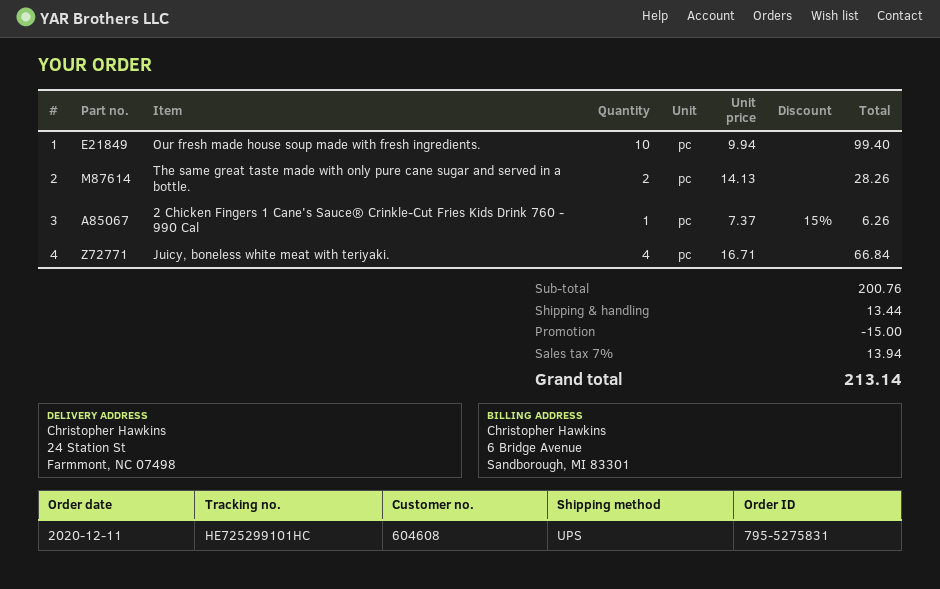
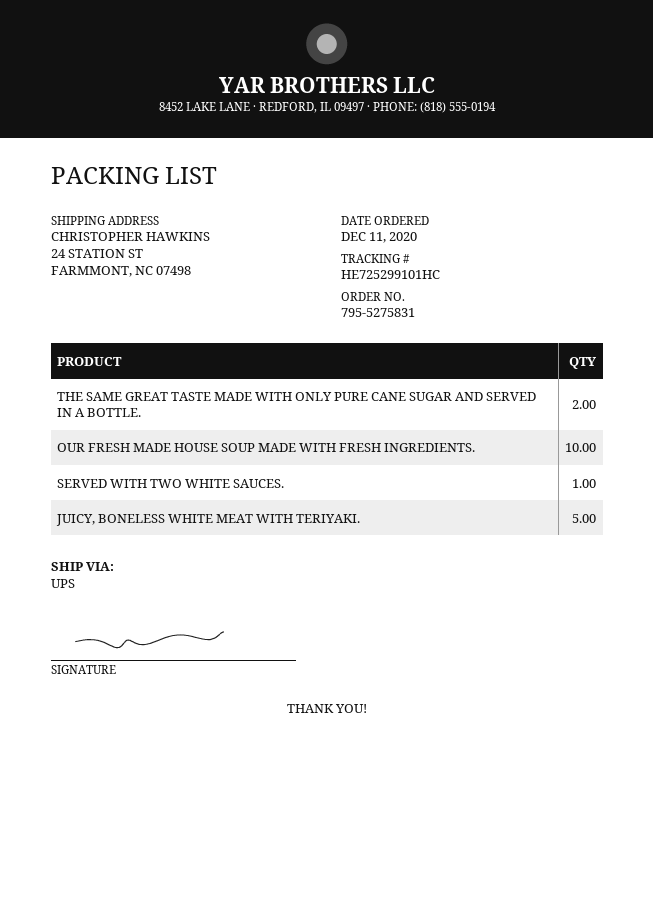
2 Chicken Fingers 1 Cane's Sauce® Crinkle-Cut Fries Kids Drink 760 - 990 Cal: 1 -> none
Juicy, boneless white meat with teriyaki.: 4 -> 5
SERVED WITH TWO WHITE SAUCES.: none -> 1

